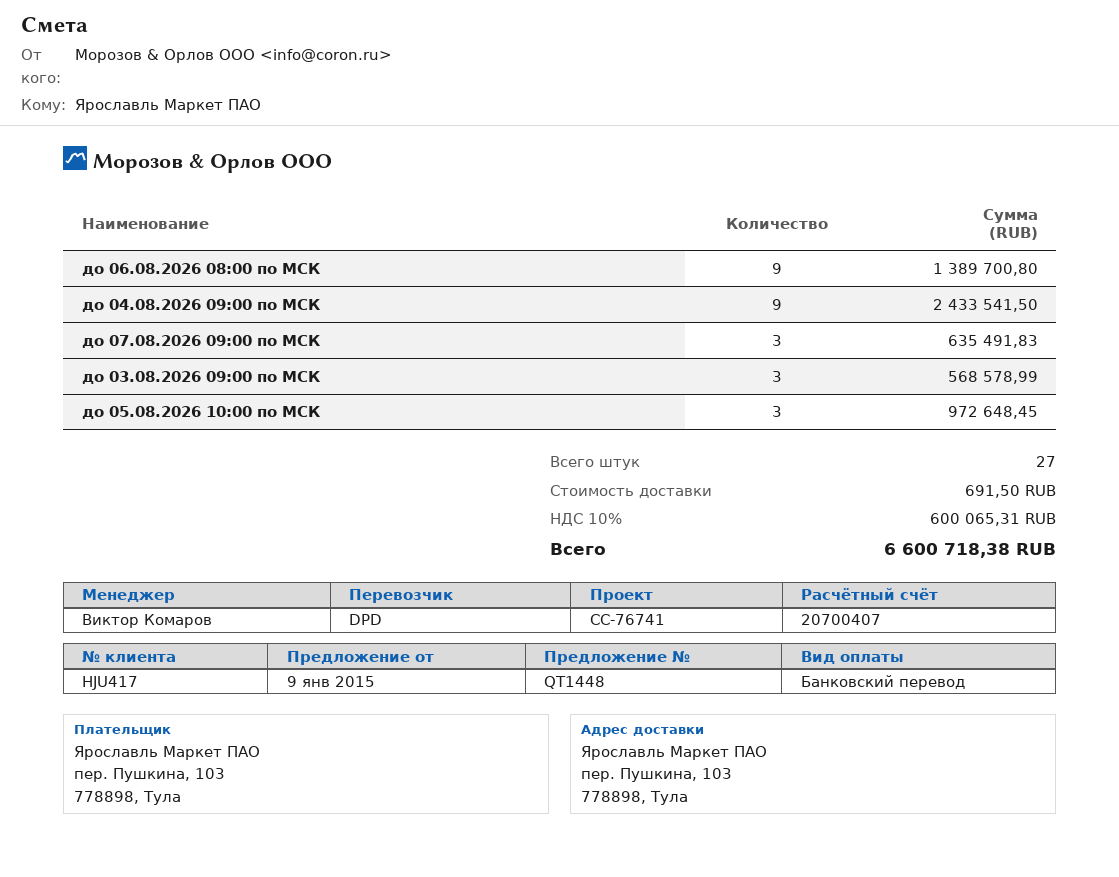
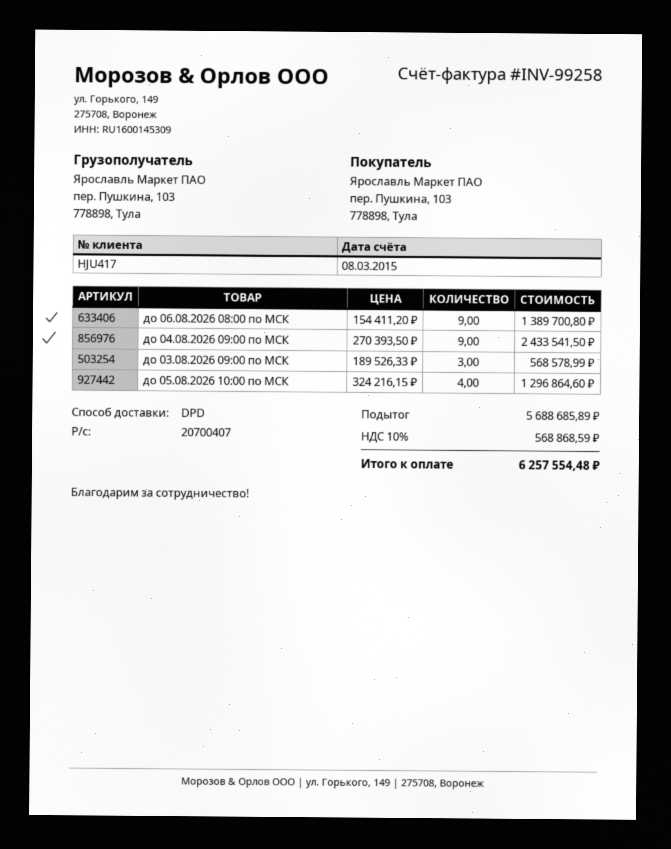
до 07.08.2026 09:00 по МСК: 3 for 635491.83 -> none
до 05.08.2026 10:00 по МСК: 3 for 972648.45 -> 4 for 1296864.60
shipping: 691.50 -> none
tax: 10% = 600065.31 -> 10% = 568868.59
total: 6600718.38 -> 6257554.48

